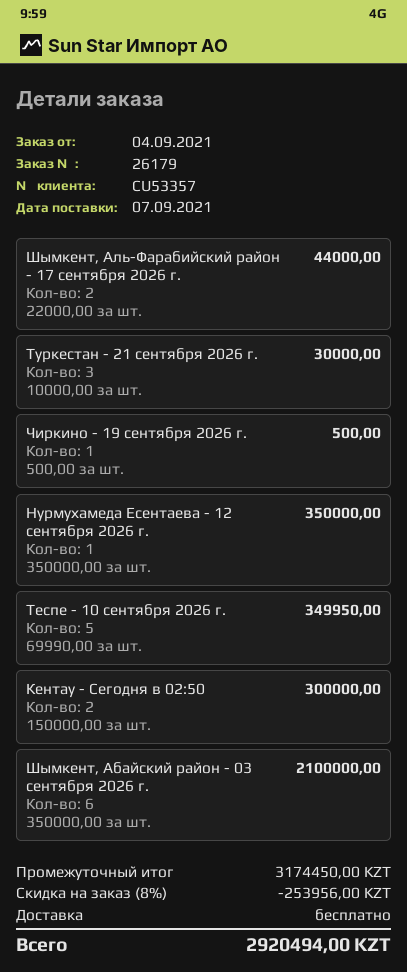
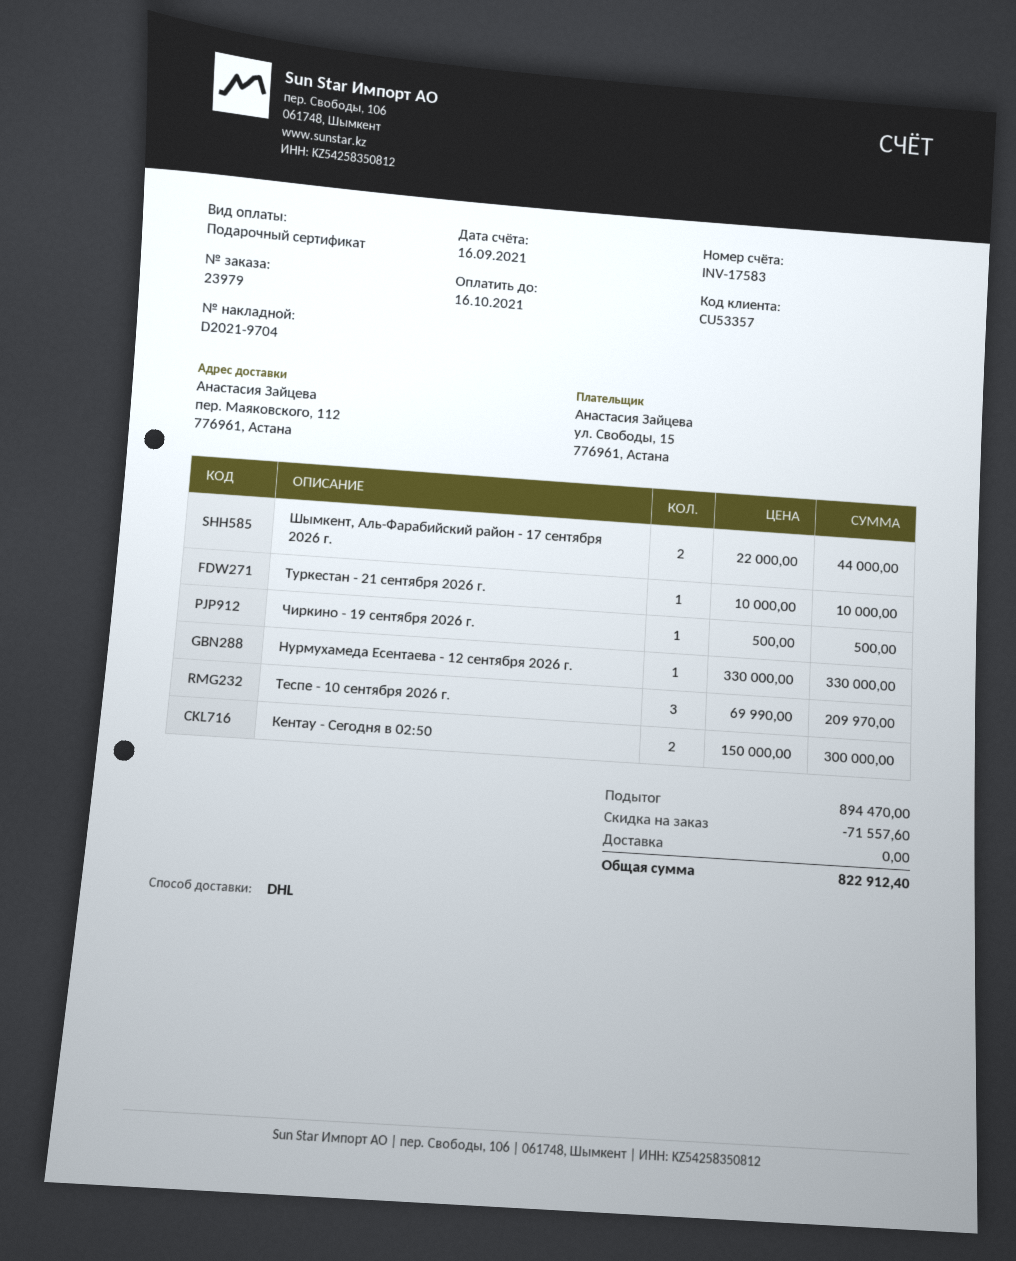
order number: 26179 -> 23979
Туркестан - 21 сентября 2026 г.: 3 x 10000.00 = 30000.00 -> 1 x 10000.00 = 10000.00
Нурмухамеда Есентаева - 12 сентября 2026 г.: 1 x 350000.00 = 350000.00 -> 1 x 330000.00 = 330000.00
Теспе - 10 сентября 2026 г.: 5 x 69990.00 = 349950.00 -> 3 x 69990.00 = 209970.00
Шымкент, Абайский район - 03 сентября 2026 г.: 6 x 350000.00 = 2100000.00 -> none
subtotal: 3174450.00 -> 894470.00
discount: 253956.00 -> 71557.60
total: 2920494.00 -> 822912.40

